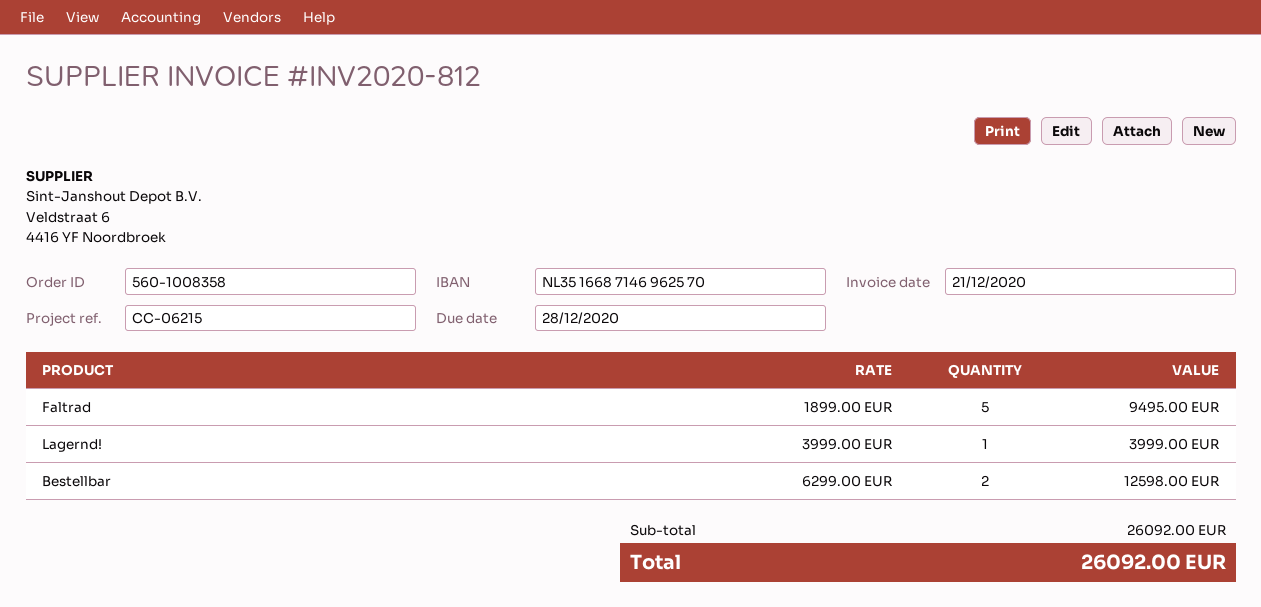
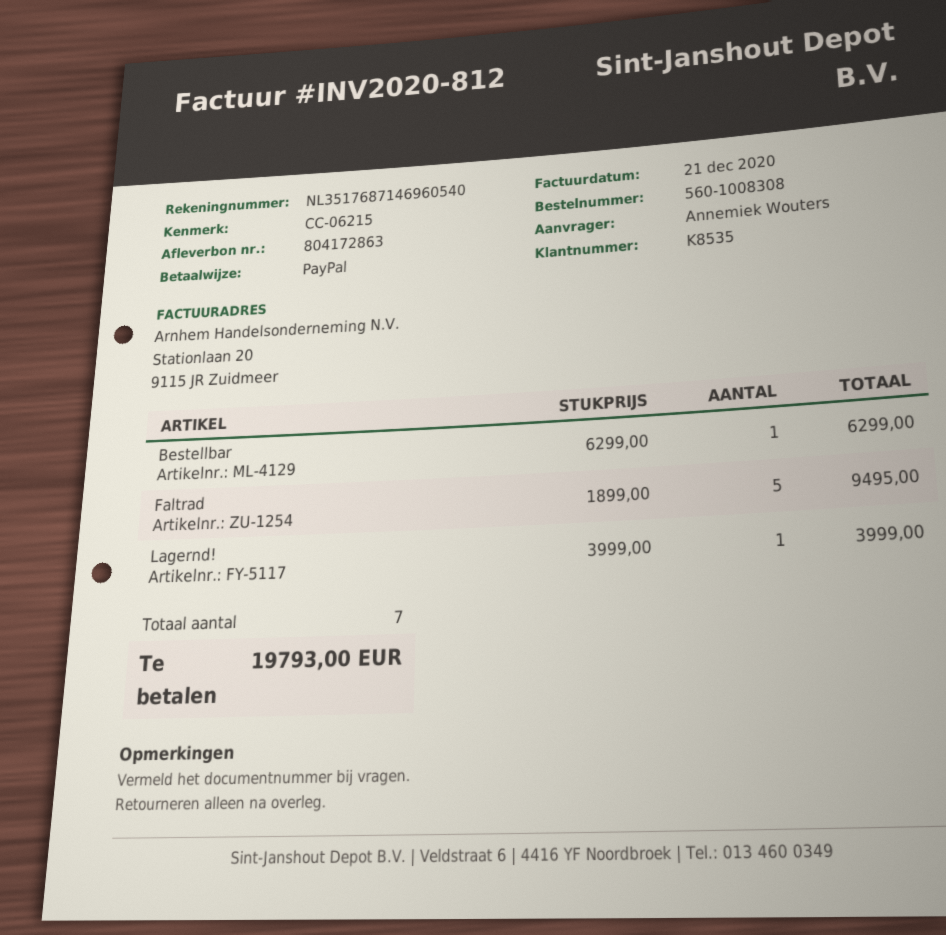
order number: 560-1008358 -> 560-1008308
bank account: NL3516687146962570 -> NL3517687146960540
Bestellbar: 2 x 6299.00 = 12598.00 -> 1 x 6299.00 = 6299.00
total: 26092.00 -> 19793.00

